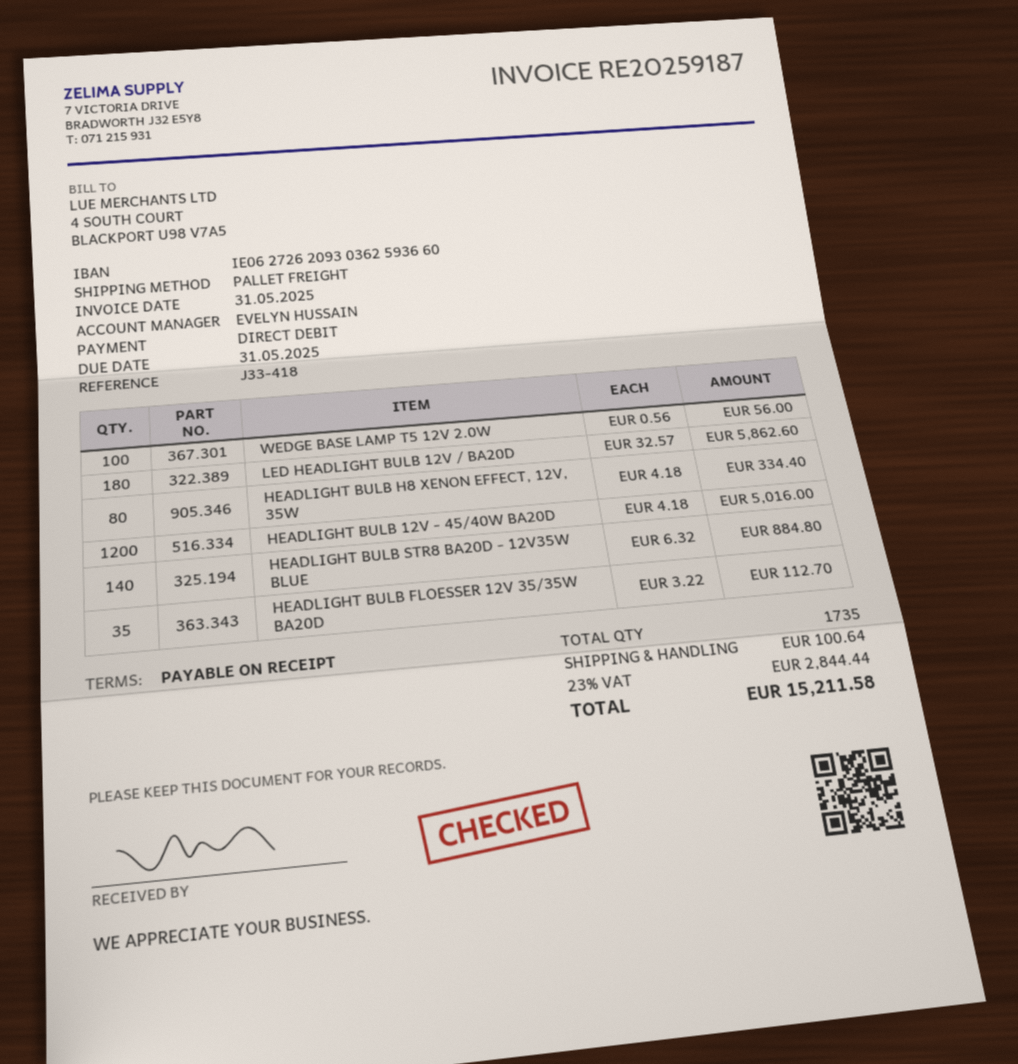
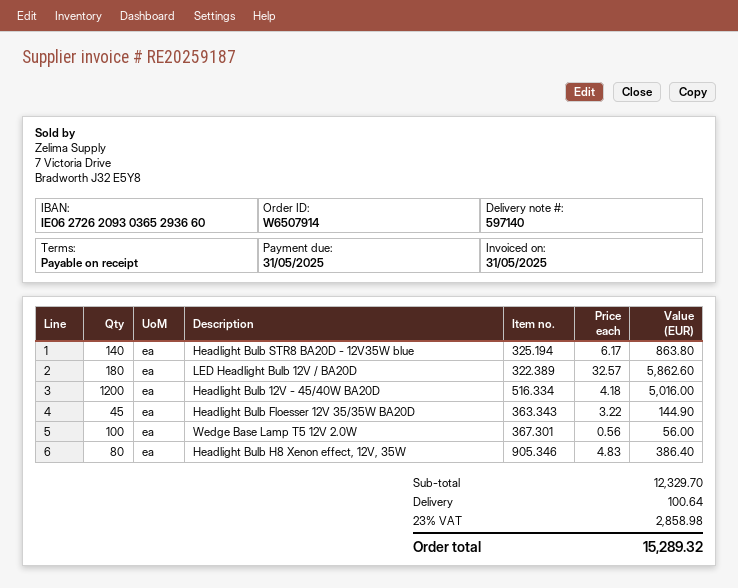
bank account: IE06272620930362593660 -> IE06272620930365293660
HEADLIGHT BULB H8 XENON EFFECT, 12V, 35W: 80 x 4.18 = 334.40 -> 80 x 4.83 = 386.40
HEADLIGHT BULB STR8 BA20D - 12V35W BLUE: 140 x 6.32 = 884.80 -> 140 x 6.17 = 863.80
HEADLIGHT BULB FLOESSER 12V 35/35W BA20D: 35 x 3.22 = 112.70 -> 45 x 3.22 = 144.90
tax: 23% = 2844.44 -> 23% = 2858.98
total: 15211.58 -> 15289.32

